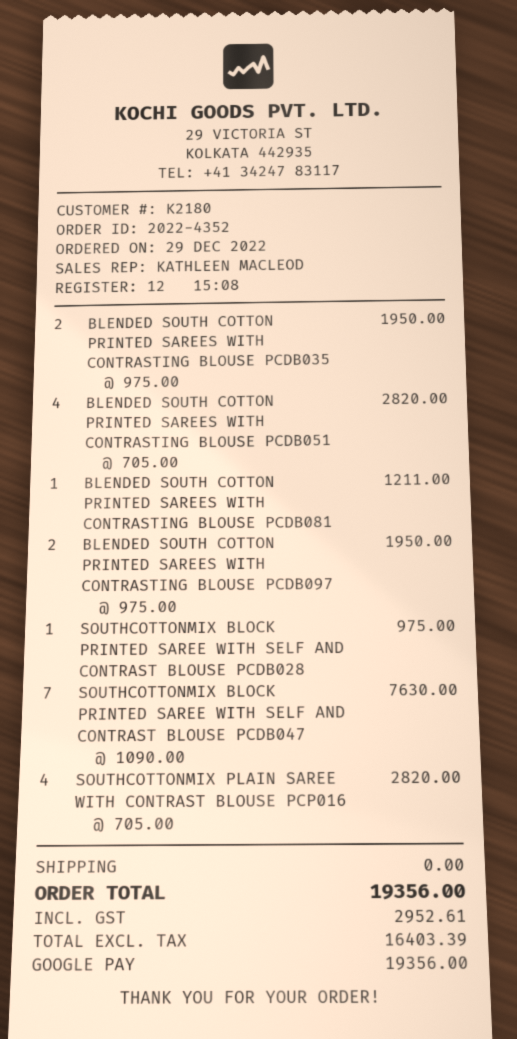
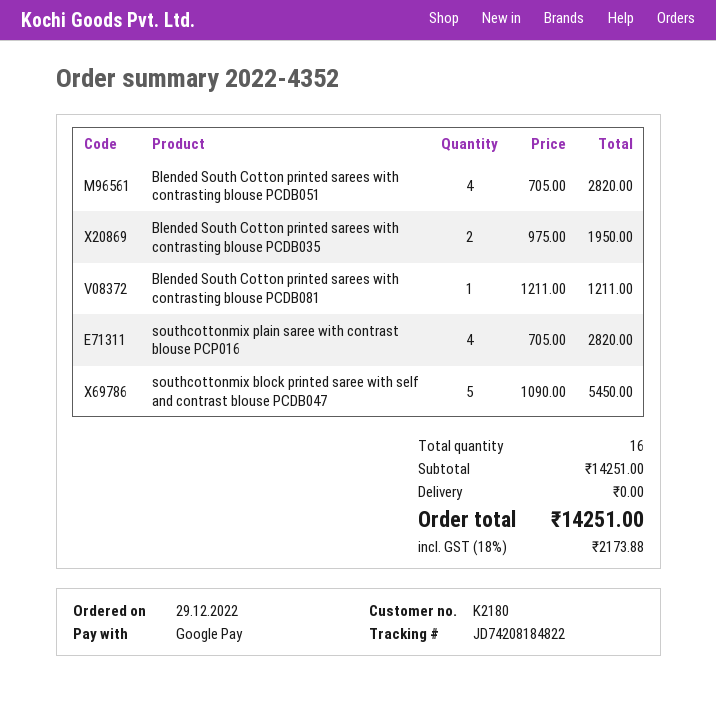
BLENDED SOUTH COTTON PRINTED SAREES WITH CONTRASTING BLOUSE PCDB097: 2 x 975.00 = 1950.00 -> none
SOUTHCOTTONMIX BLOCK PRINTED SAREE WITH SELF AND CONTRAST BLOUSE PCDB028: 1 x 975.00 = 975.00 -> none
SOUTHCOTTONMIX BLOCK PRINTED SAREE WITH SELF AND CONTRAST BLOUSE PCDB047: 7 x 1090.00 = 7630.00 -> 5 x 1090.00 = 5450.00
tax: 2952.61 -> 2173.88
total: 19356.00 -> 14251.00

